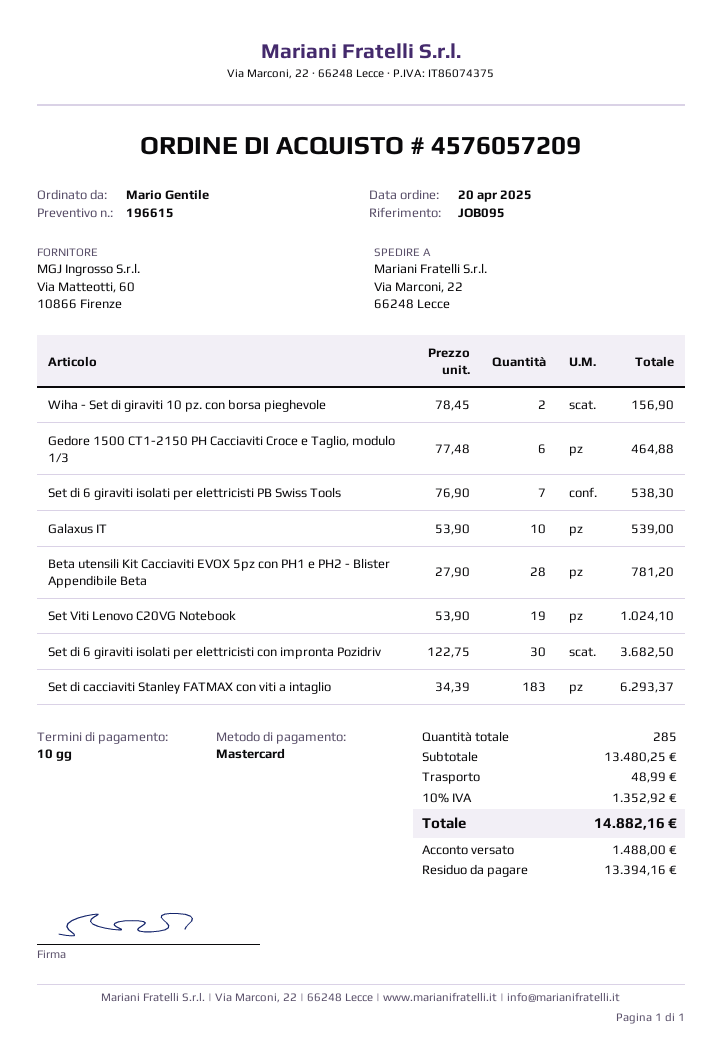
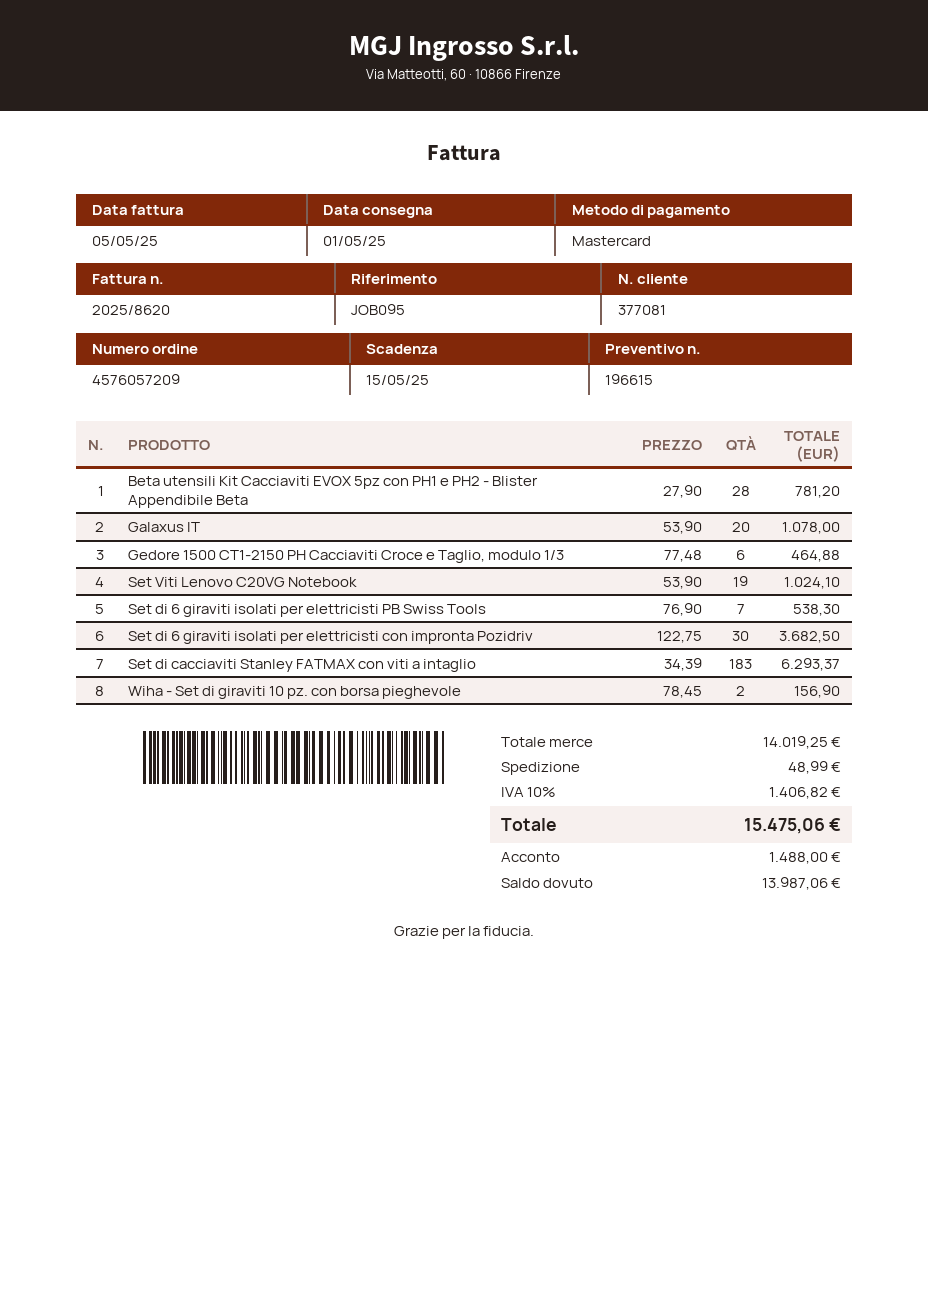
Galaxus IT: 10 x 53.90 = 539.00 -> 20 x 53.90 = 1078.00
subtotal: 13480.25 -> 14019.25
tax: 10% = 1352.92 -> 10% = 1406.82
total: 14882.16 -> 15475.06
balance: 13394.16 -> 13987.06

